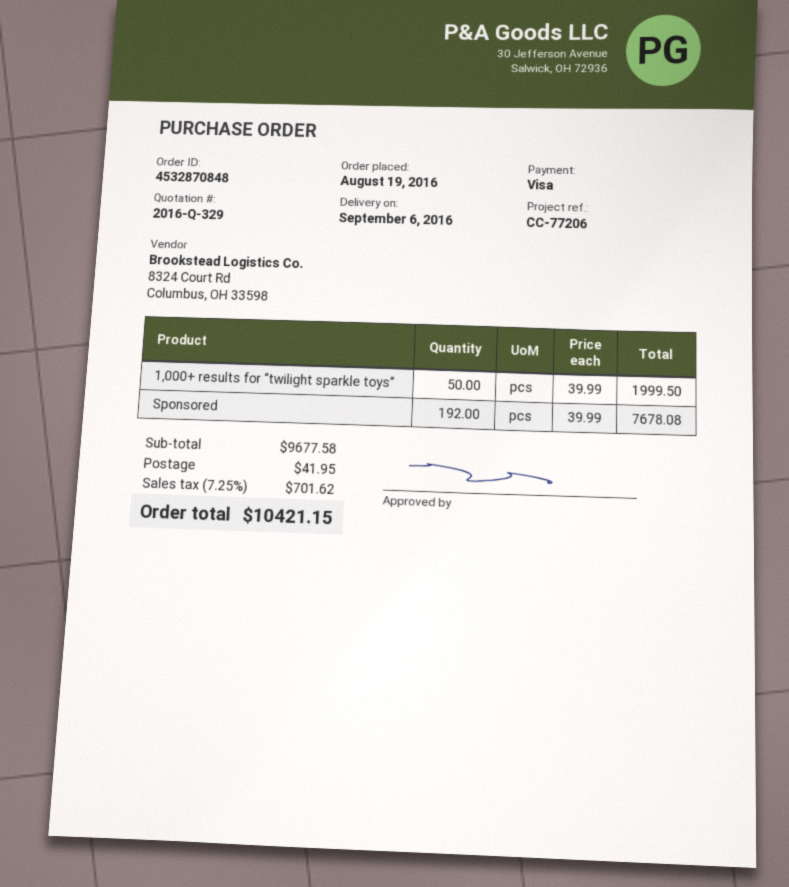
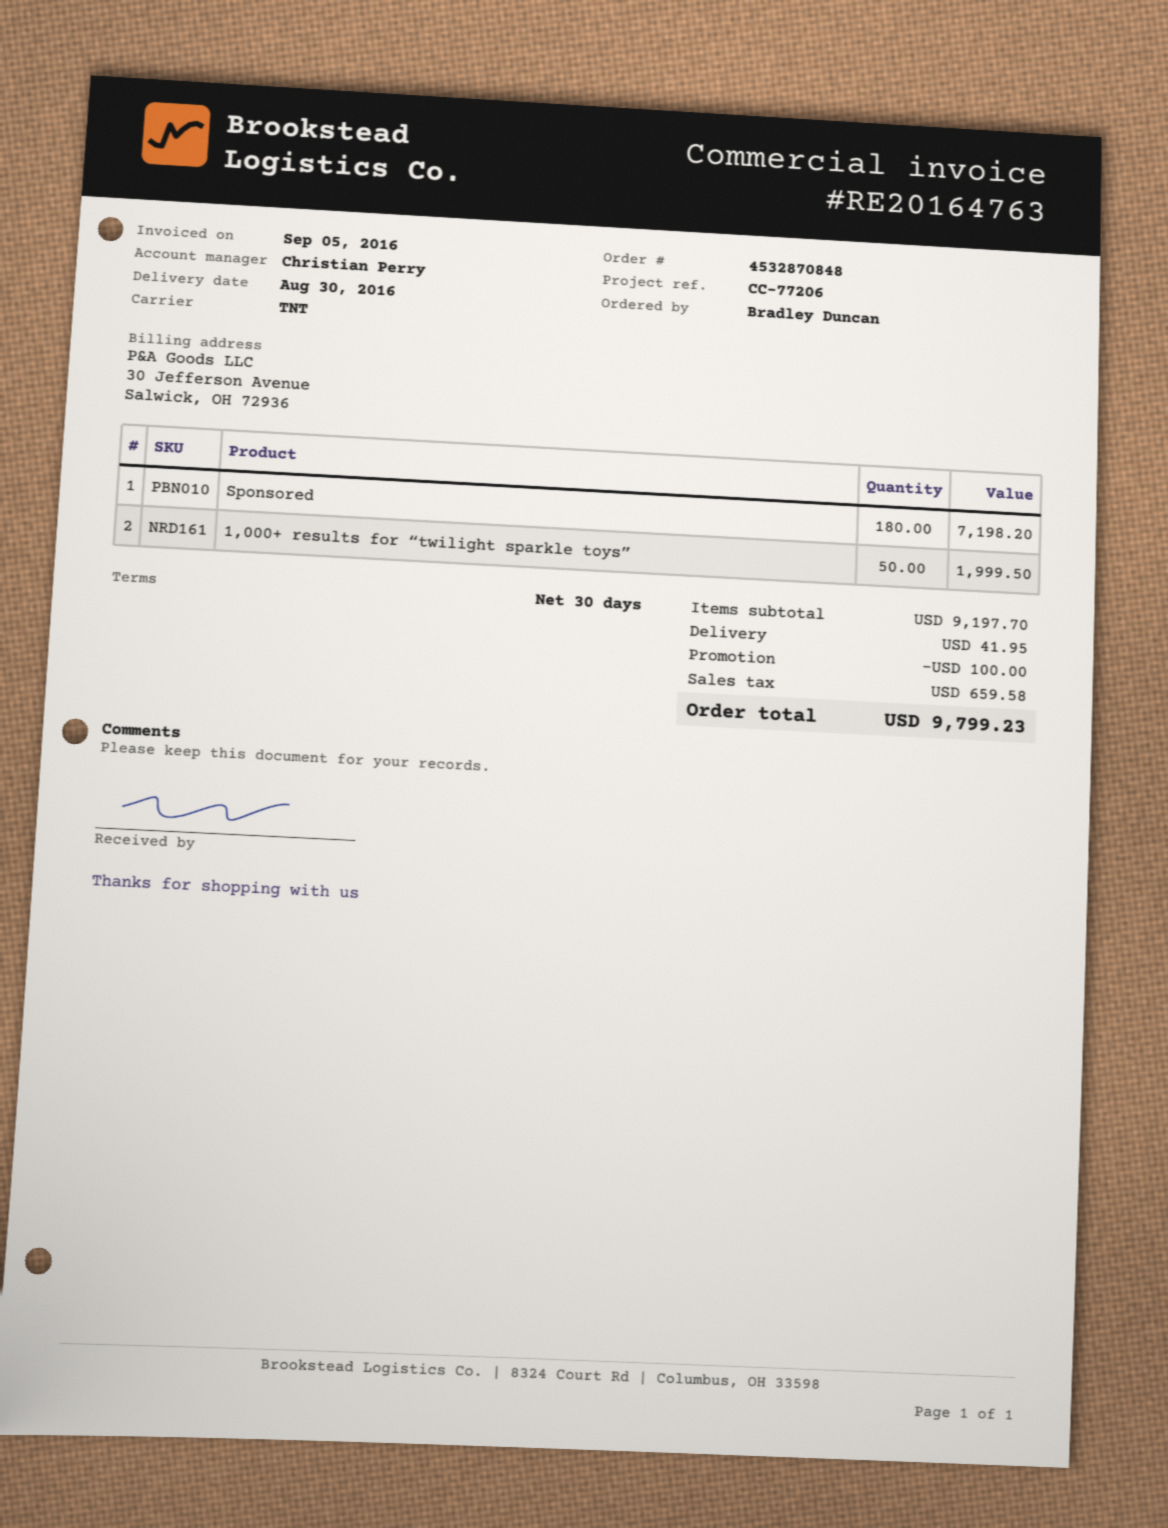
delivery date: 2016-09-06 -> 2016-08-30
Sponsored: 192 for 7678.08 -> 180 for 7198.20
subtotal: 9677.58 -> 9197.70
discount: none -> 100.00
tax: 701.62 -> 659.58
total: 10421.15 -> 9799.23

